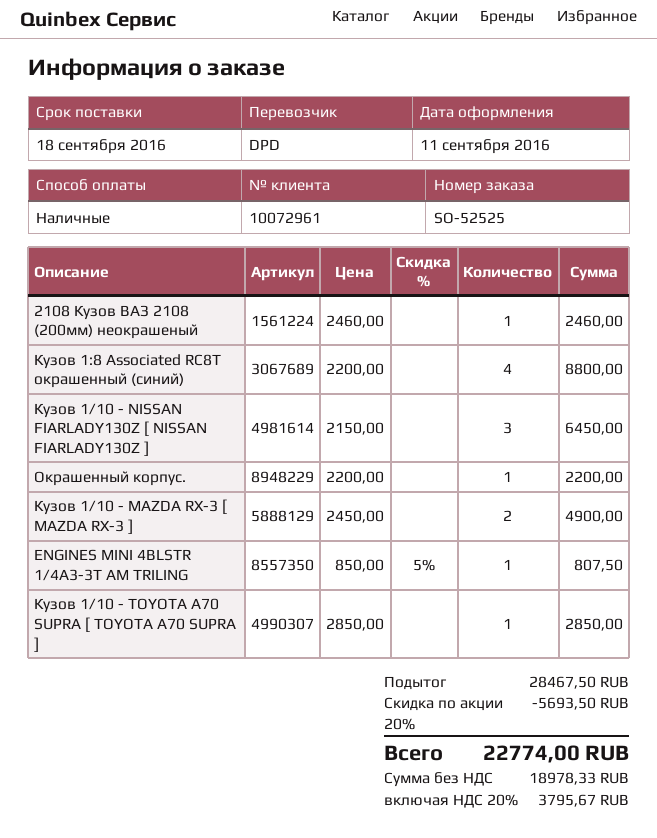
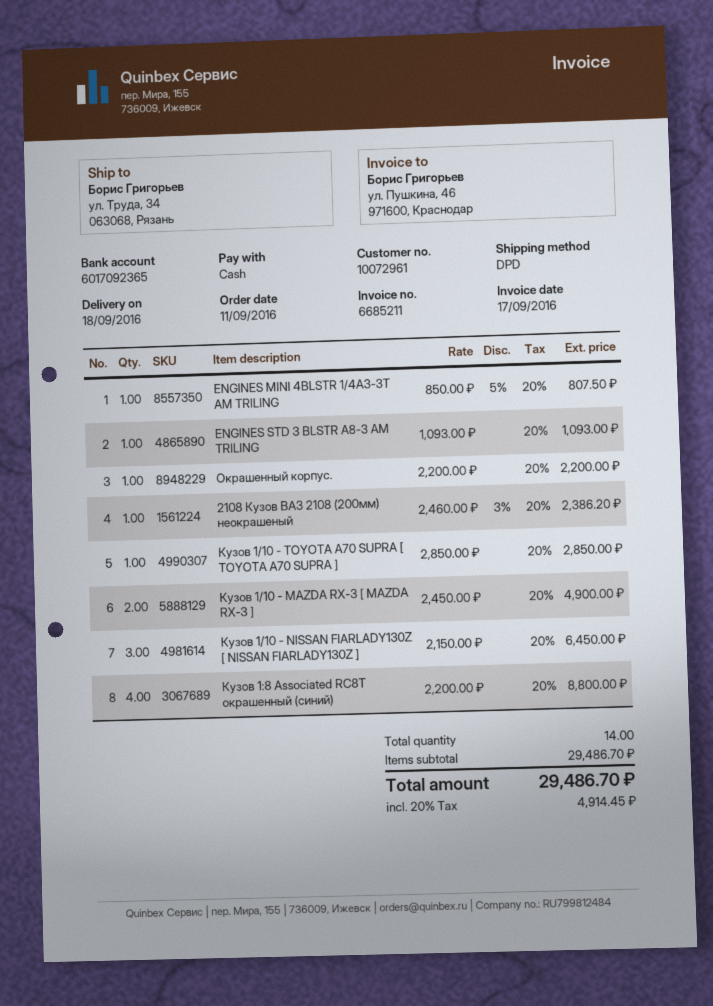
2108 Кузов ВАЗ 2108 (200мм) неокрашеный: 1 x 2460.00 = 2460.00 -> 1 x 2460.00 - 3% = 2386.20
ENGINES STD 3 BLSTR A8-3 AM TRILING: none -> 1 x 1093.00 = 1093.00
subtotal: 28467.50 -> 29486.70
discount: 20% = 5693.50 -> none
tax: 20% = 3795.67 -> 20% = 4914.45
total: 22774.00 -> 29486.70

